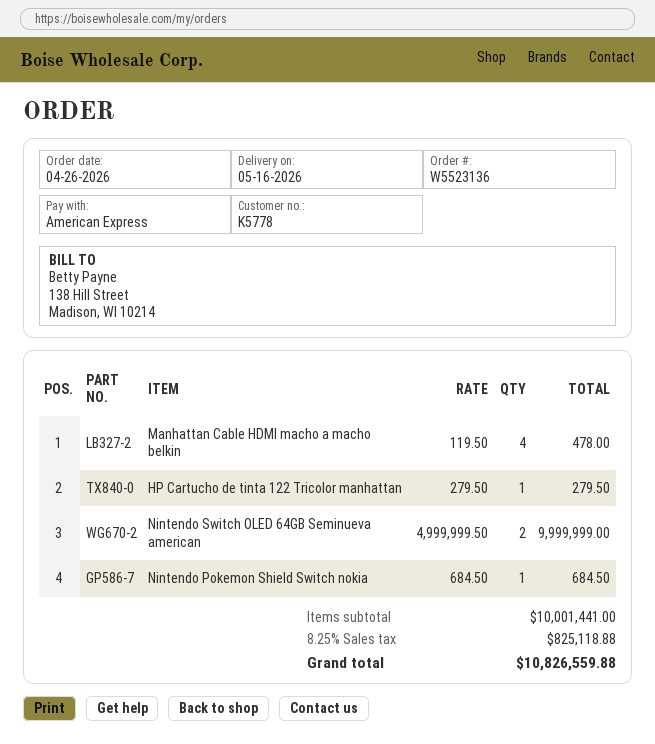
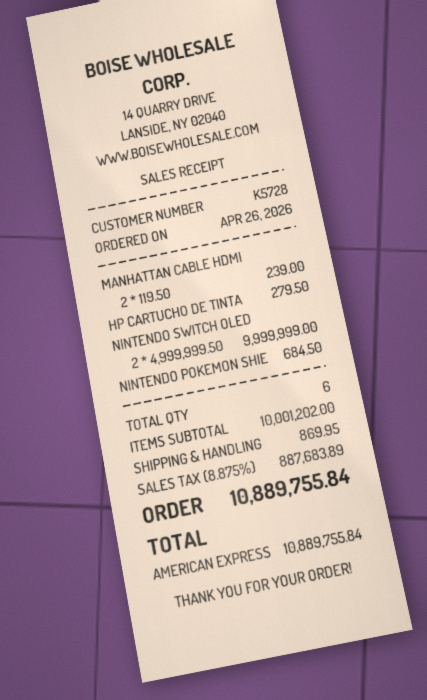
customer number: K5778 -> K5728
Manhattan Cable HDMI macho a macho belkin: 4 x 119.50 = 478.00 -> 2 x 119.50 = 239.00
subtotal: 10001441.00 -> 10001202.00
shipping: none -> 869.95
tax: 8.25% = 825118.88 -> 8.875% = 887683.89
total: 10826559.88 -> 10889755.84

